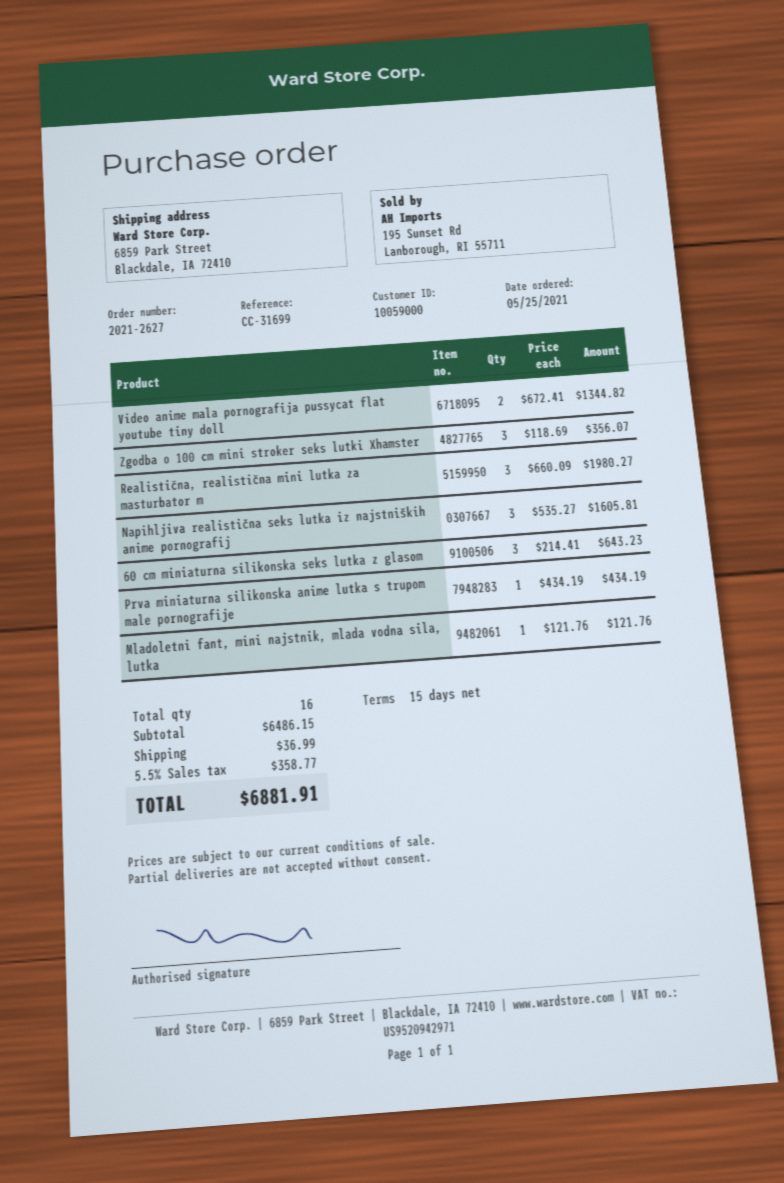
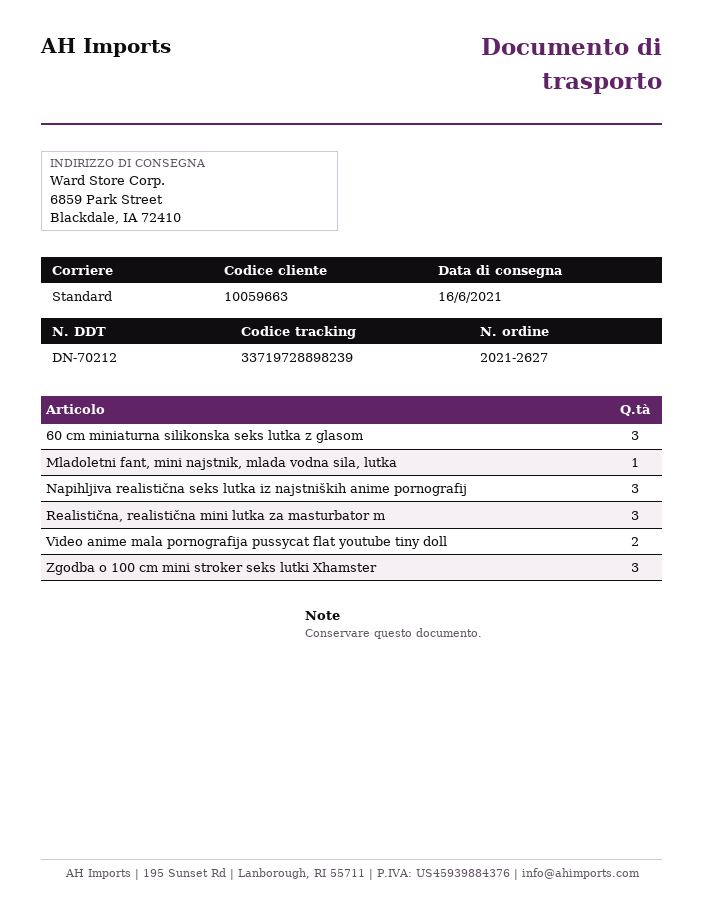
customer number: 10059000 -> 10059663
Prva miniaturna silikonska anime lutka s trupom male pornografije: 1 -> none

